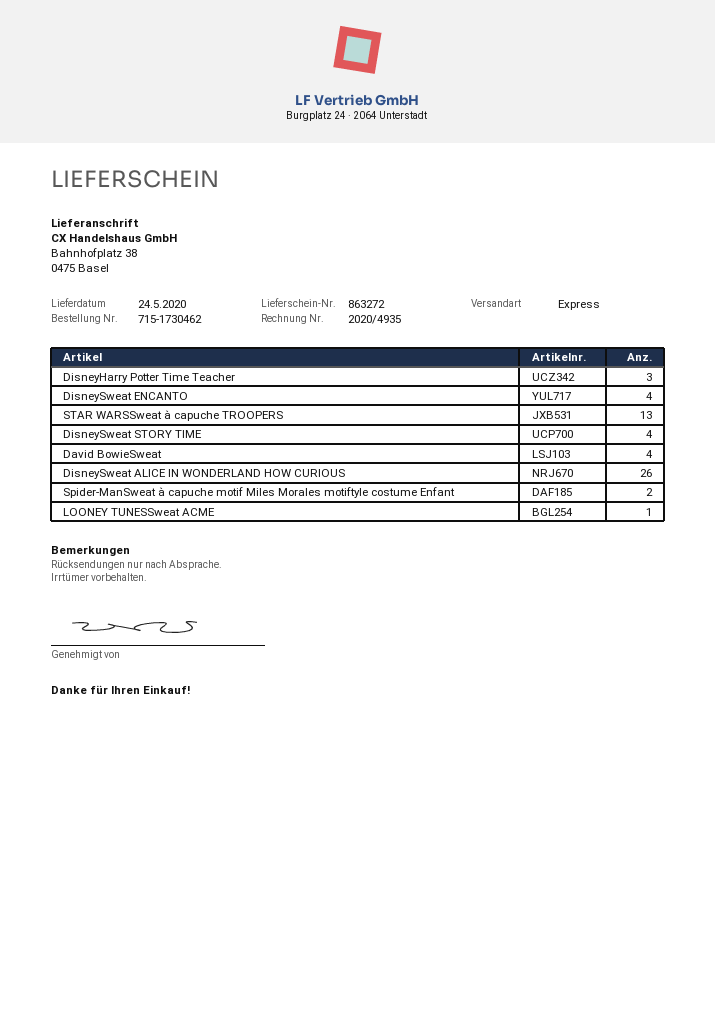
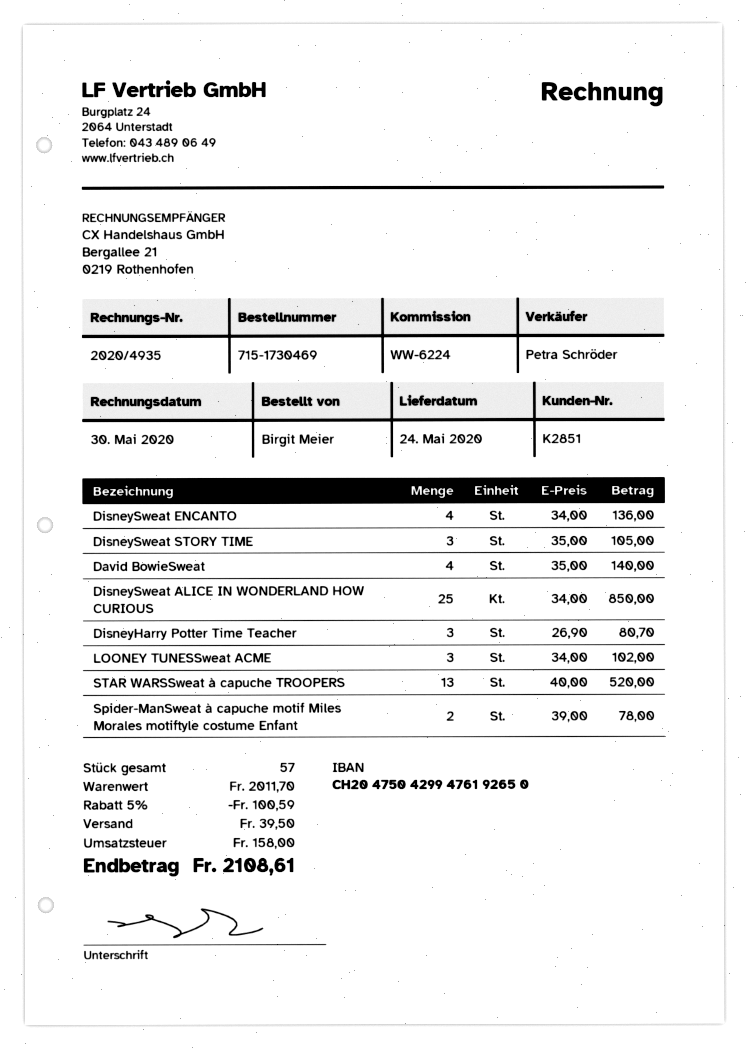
order number: 715-1730462 -> 715-1730469
DisneySweat STORY TIME: 4 -> 3
DisneySweat ALICE IN WONDERLAND HOW CURIOUS: 26 -> 25
LOONEY TUNESSweat ACME: 1 -> 3

